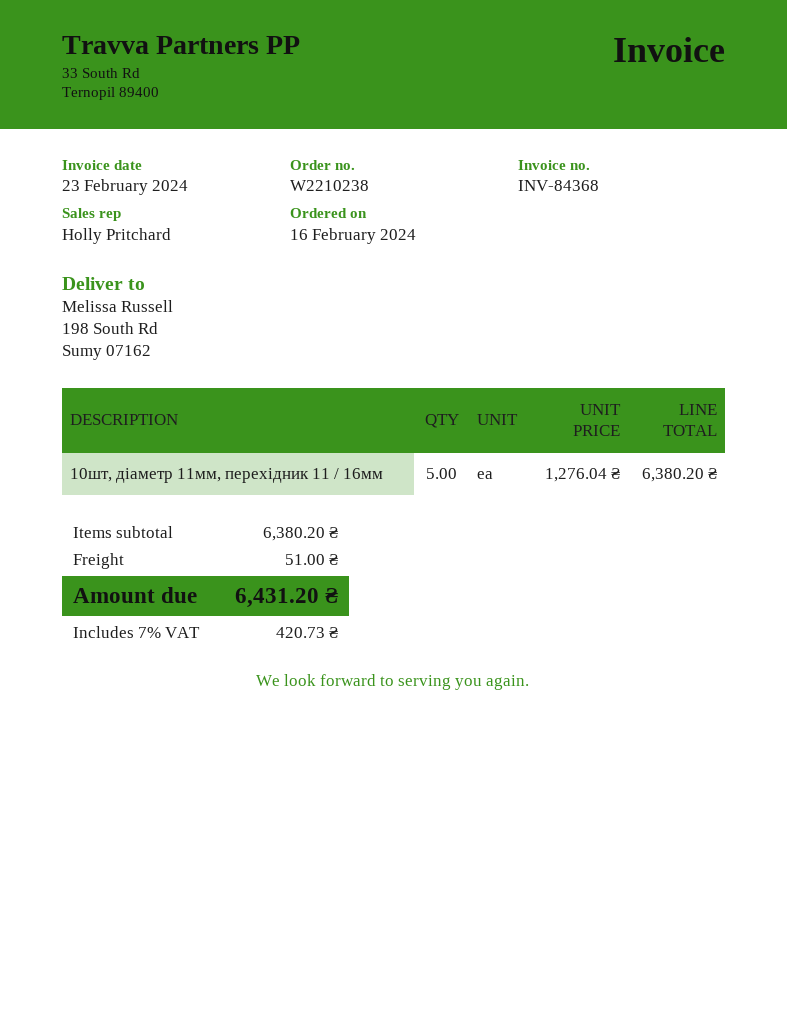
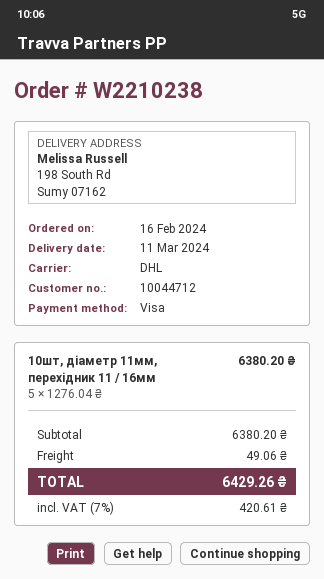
shipping: 51.00 -> 49.06
tax: 7% = 420.73 -> 7% = 420.61
total: 6431.20 -> 6429.26

